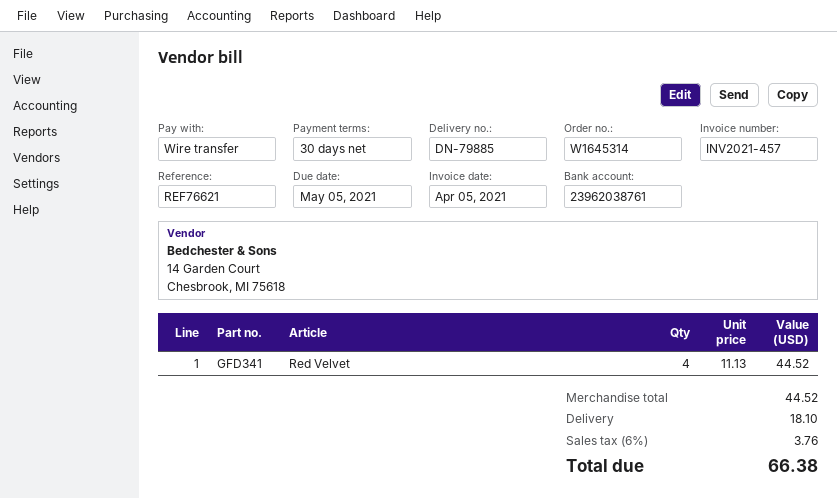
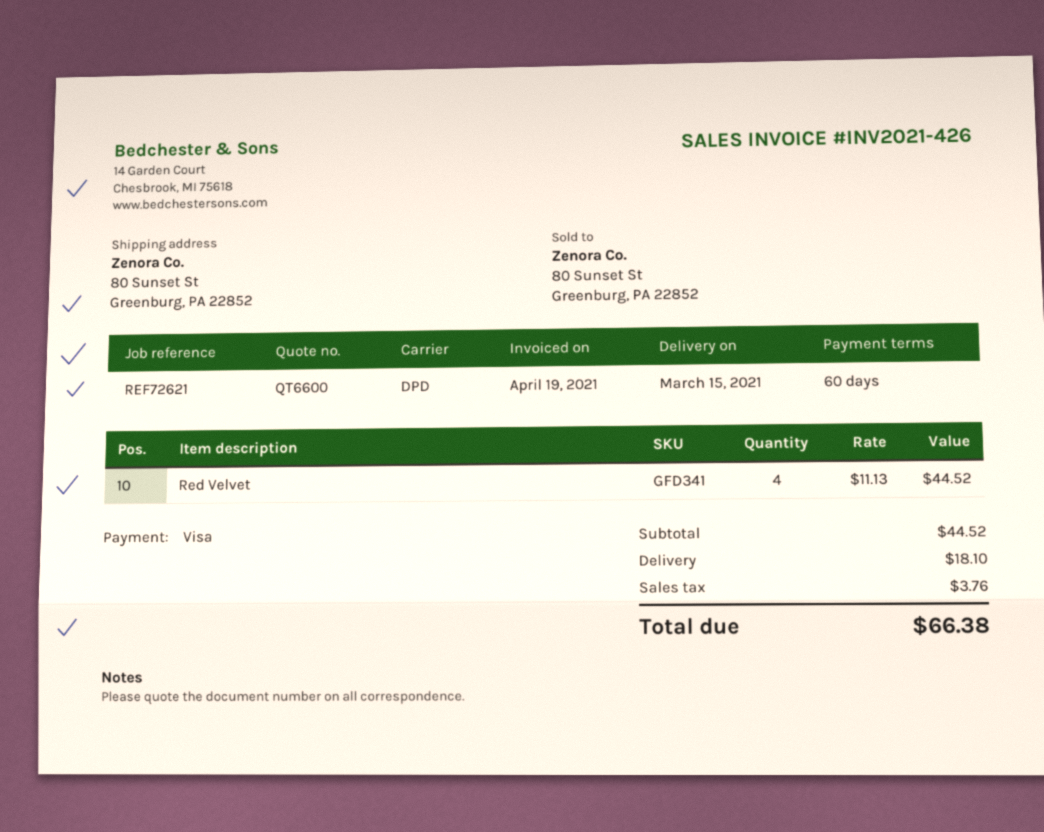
invoice number: INV2021-457 -> INV2021-426
invoice date: 2021-04-05 -> 2021-04-19
payment terms: 30 days -> 60 days
reference: REF76621 -> REF72621
payment method: bank transfer -> Visa

